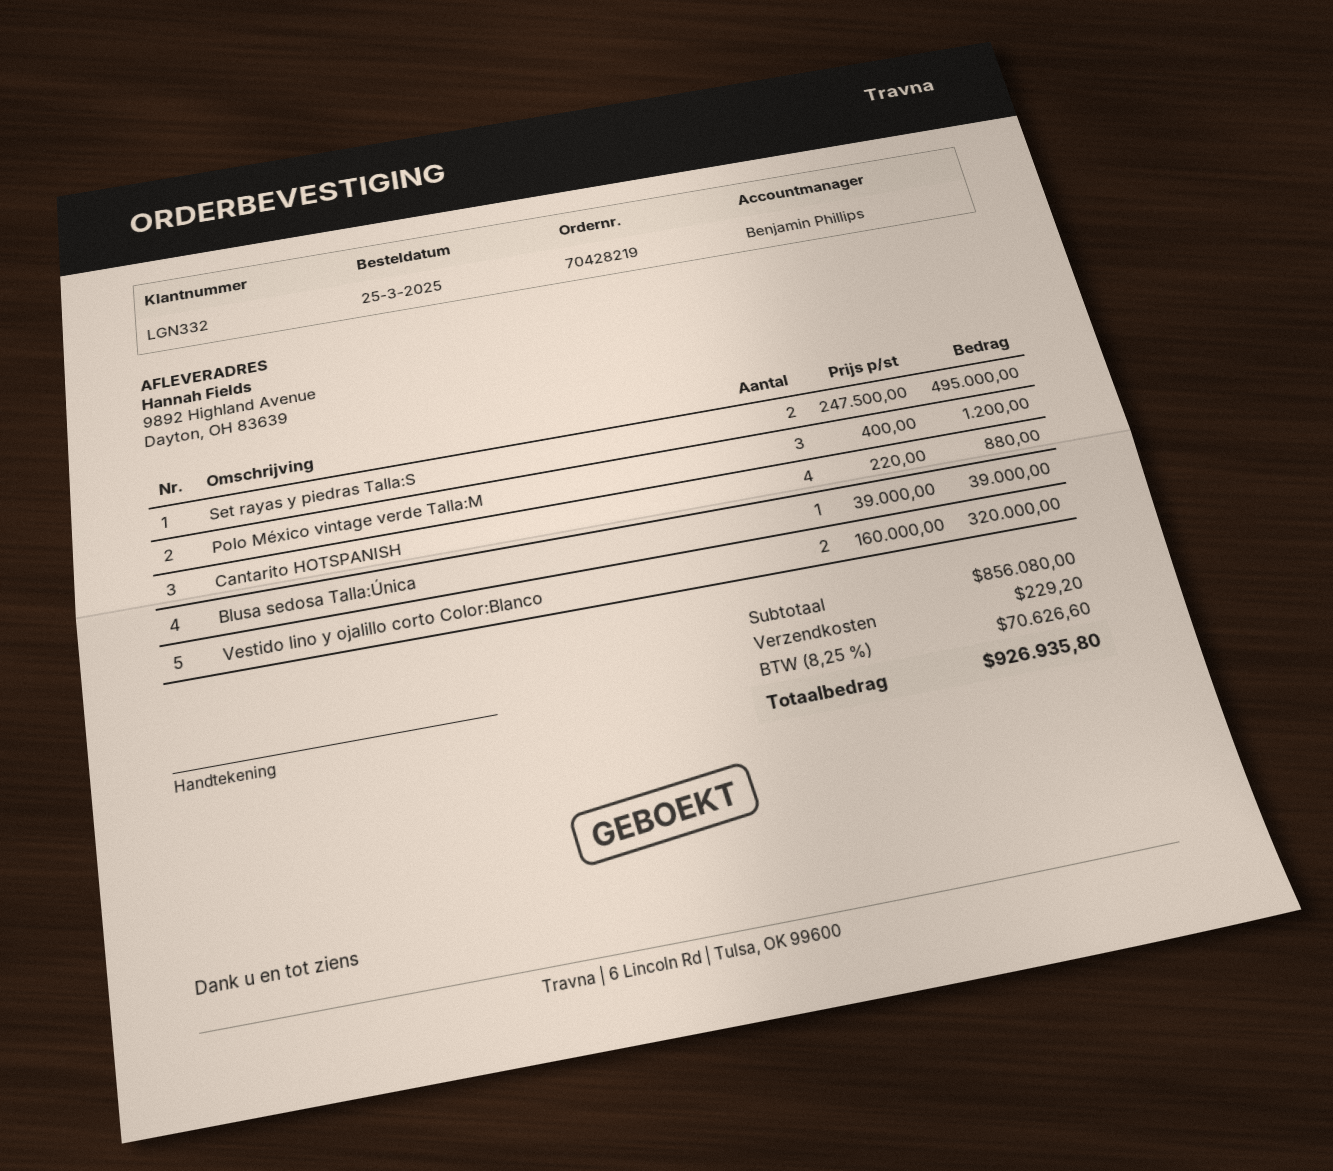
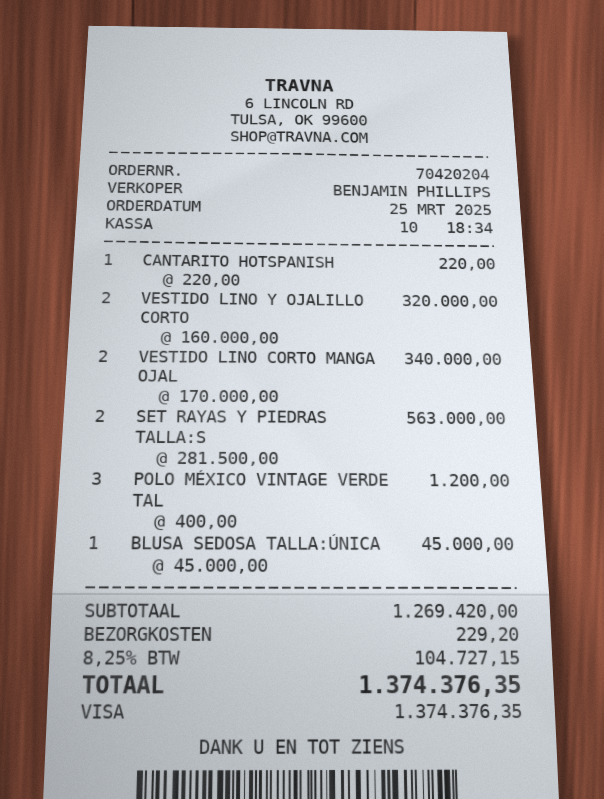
order number: 70428219 -> 70420204
Set rayas y piedras Talla:S: 2 x 247500.00 = 495000.00 -> 2 x 281500.00 = 563000.00
Cantarito HOTSPANISH: 4 x 220.00 = 880.00 -> 1 x 220.00 = 220.00
Blusa sedosa Talla:Única: 1 x 39000.00 = 39000.00 -> 1 x 45000.00 = 45000.00
VESTIDO LINO CORTO MANGA OJAL: none -> 2 x 170000.00 = 340000.00
subtotal: 856080.00 -> 1269420.00
tax: 8.25% = 70626.60 -> 8.25% = 104727.15
total: 926935.80 -> 1374376.35

